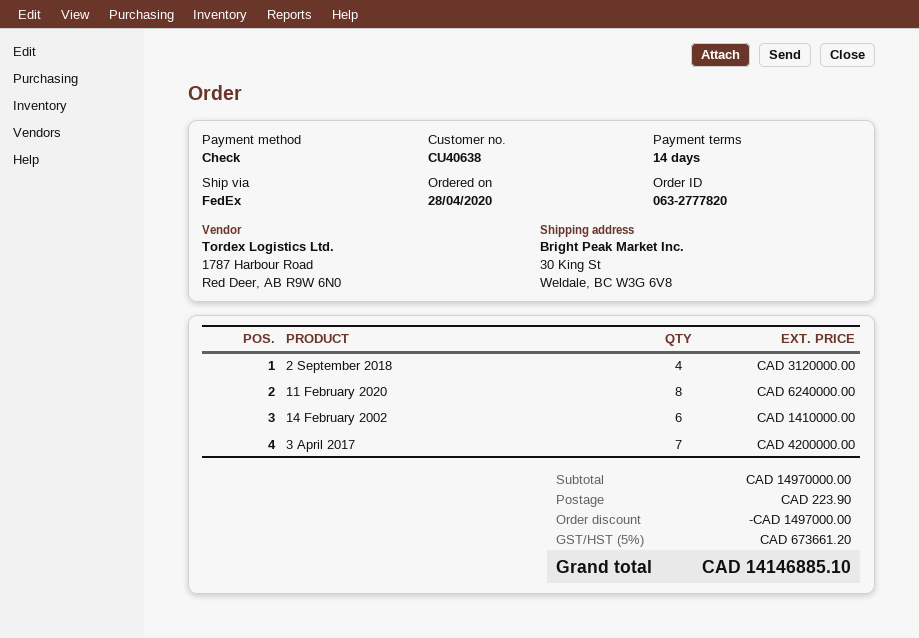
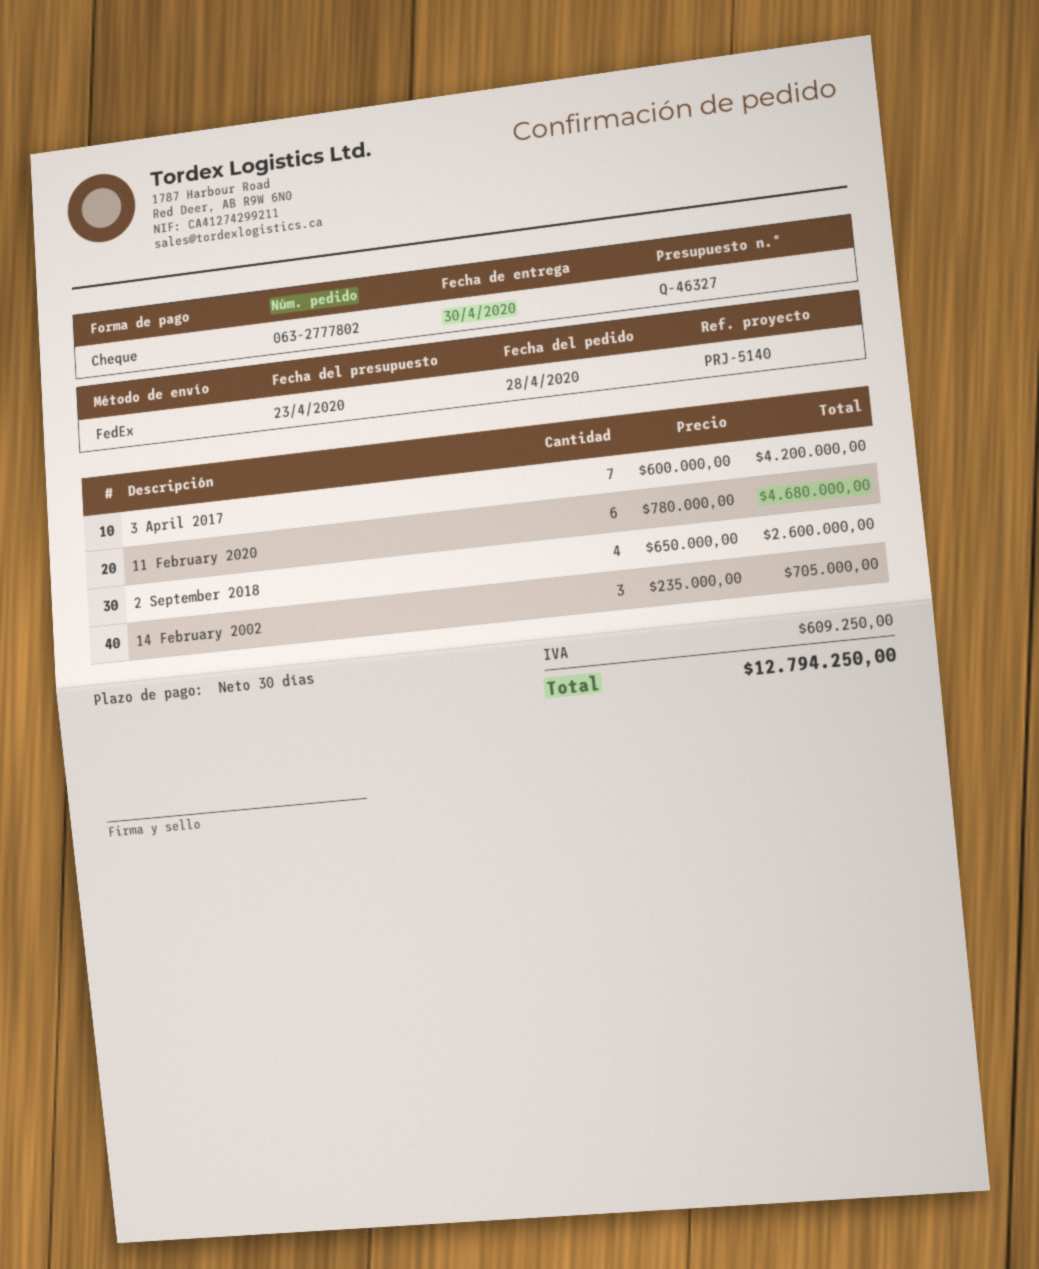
order number: 063-2777820 -> 063-2777802
payment terms: 14 days -> 30 days
2 September 2018: 4 for 3120000.00 -> 4 for 2600000.00
11 February 2020: 8 for 6240000.00 -> 6 for 4680000.00
14 February 2002: 6 for 1410000.00 -> 3 for 705000.00
discount: 1497000.00 -> none
shipping: 223.90 -> none
tax: 673661.20 -> 609250.00
total: 14146885.10 -> 12794250.00

